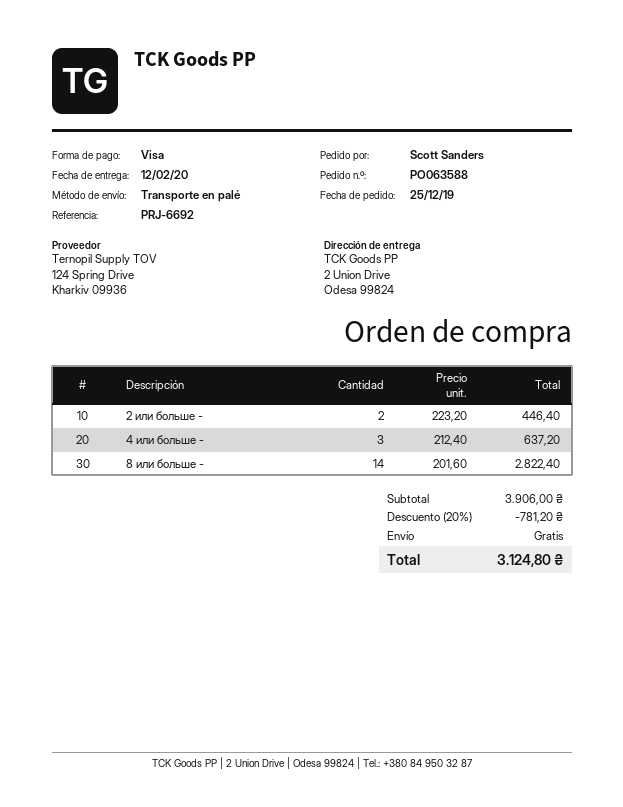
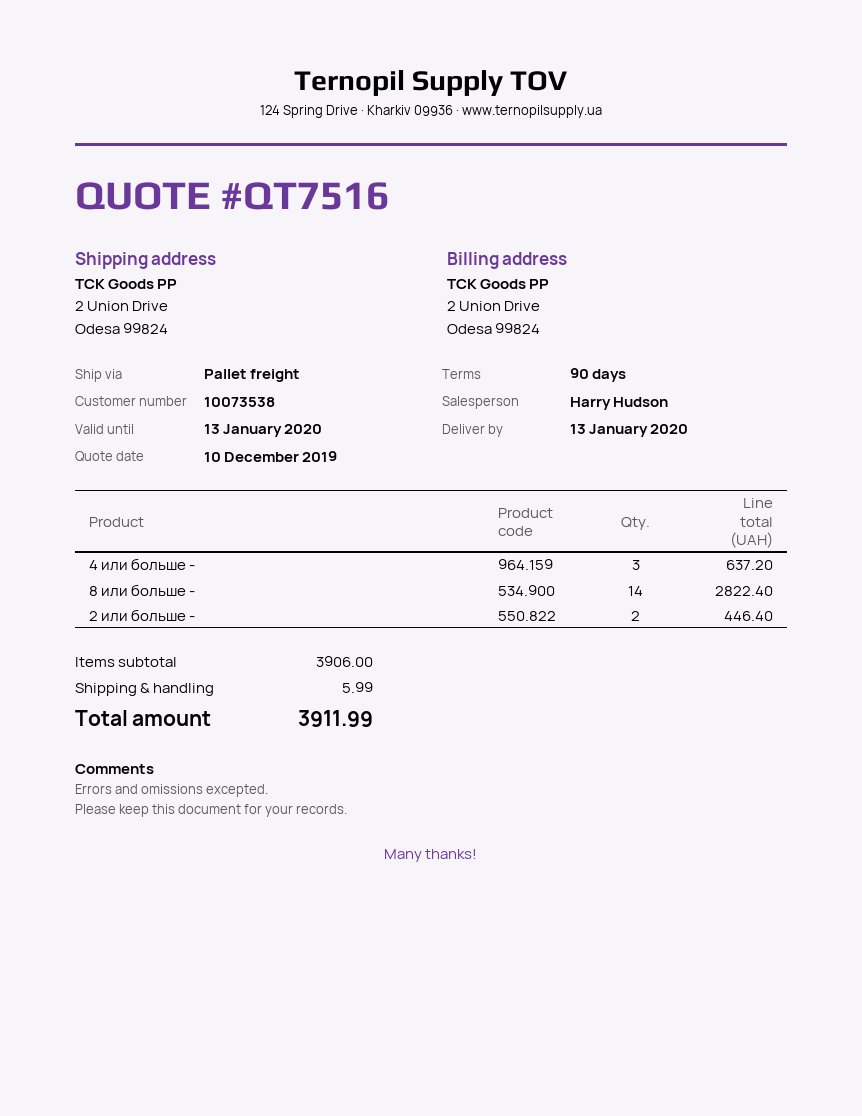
delivery date: 2020-02-12 -> 2020-01-13
discount: 20% = 781.20 -> none
shipping: 0.00 -> 5.99
total: 3124.80 -> 3911.99

